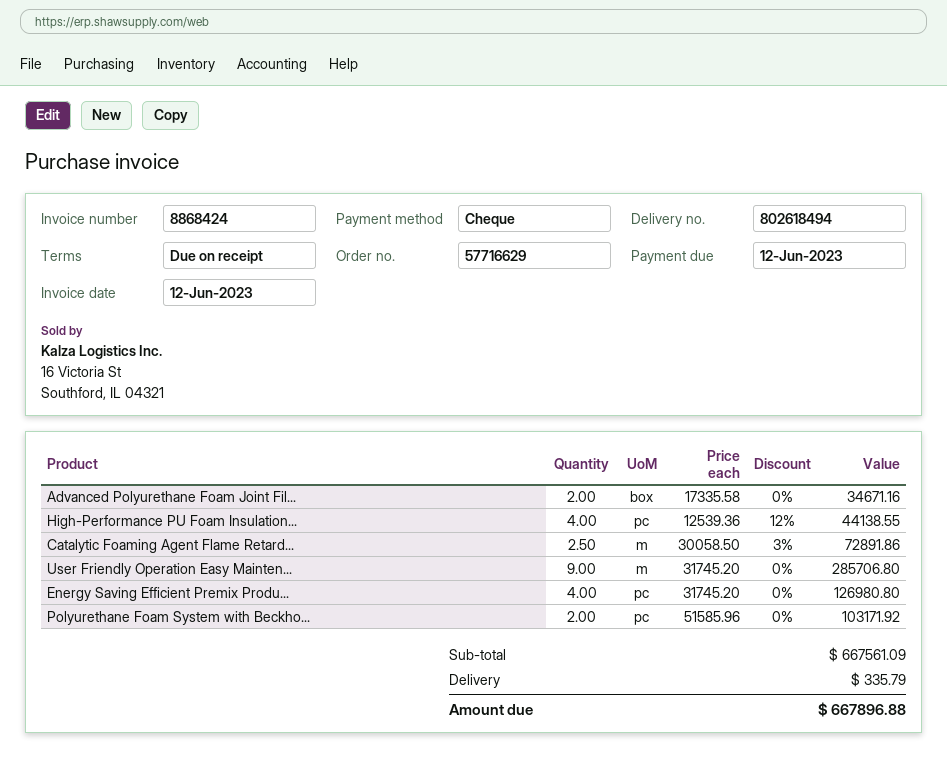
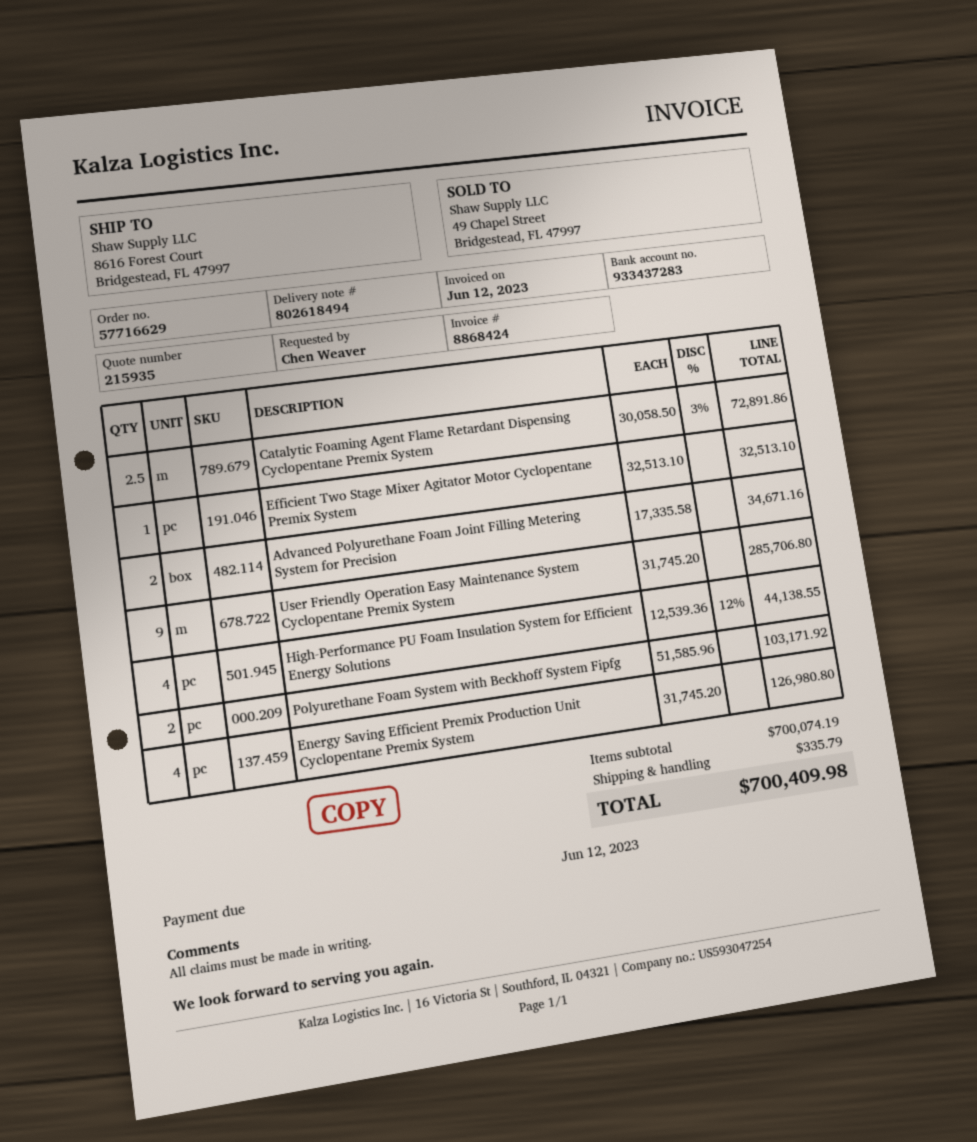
Efficient Two Stage Mixer Agitator Motor Cyclopentane Premix System: none -> 1 x 32513.10 = 32513.10
subtotal: 667561.09 -> 700074.19
total: 667896.88 -> 700409.98

